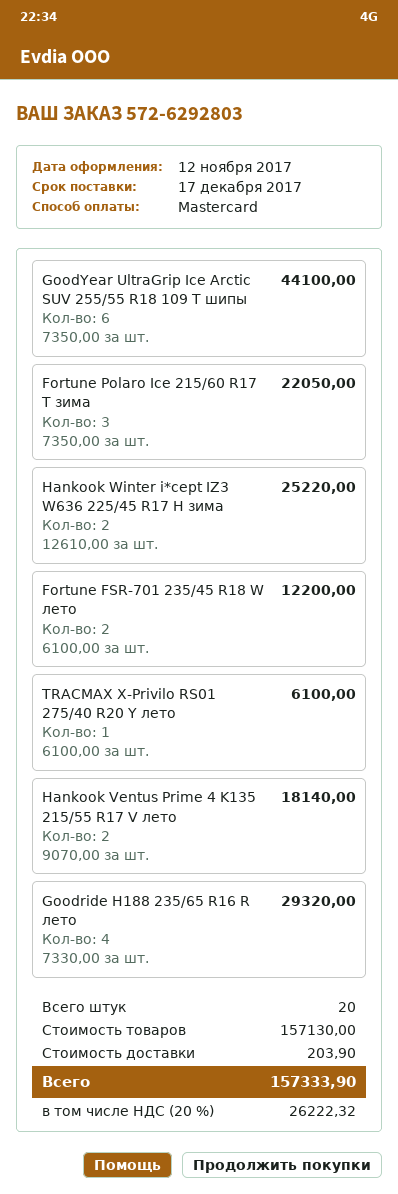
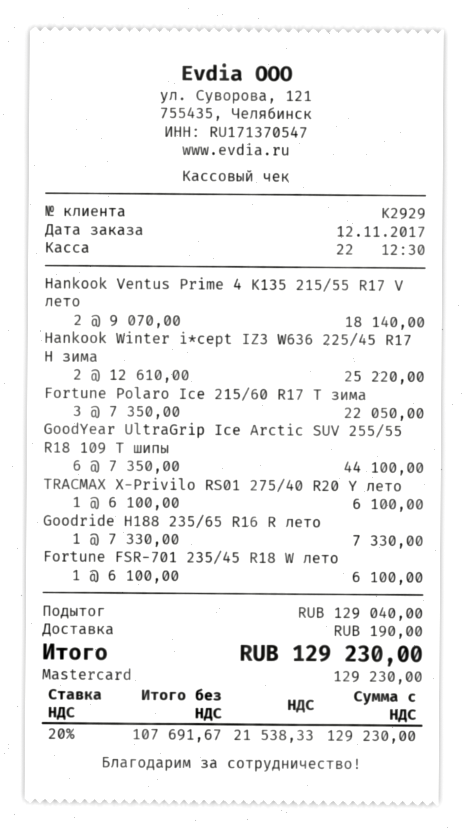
Fortune FSR-701 235/45 R18 W лето: 2 x 6100.00 = 12200.00 -> 1 x 6100.00 = 6100.00
Goodride H188 235/65 R16 R лето: 4 x 7330.00 = 29320.00 -> 1 x 7330.00 = 7330.00
subtotal: 157130.00 -> 129040.00
shipping: 203.90 -> 190.00
tax: 20% = 26222.32 -> 20% = 21538.33
total: 157333.90 -> 129230.00

